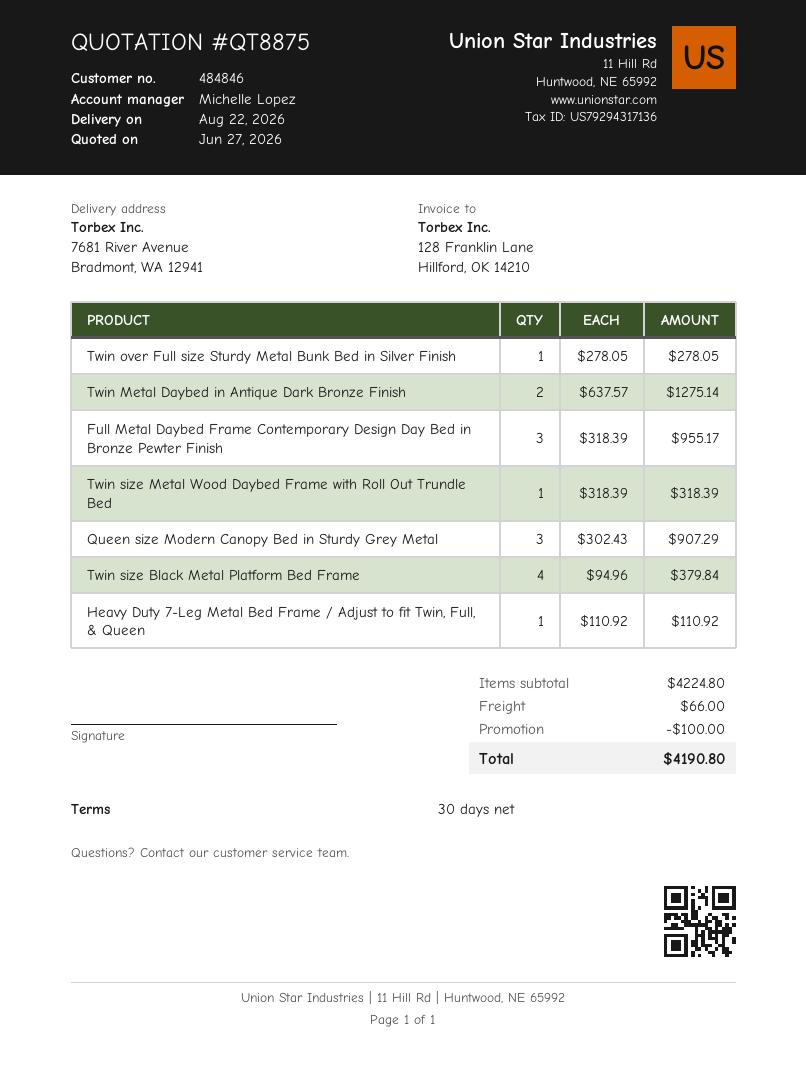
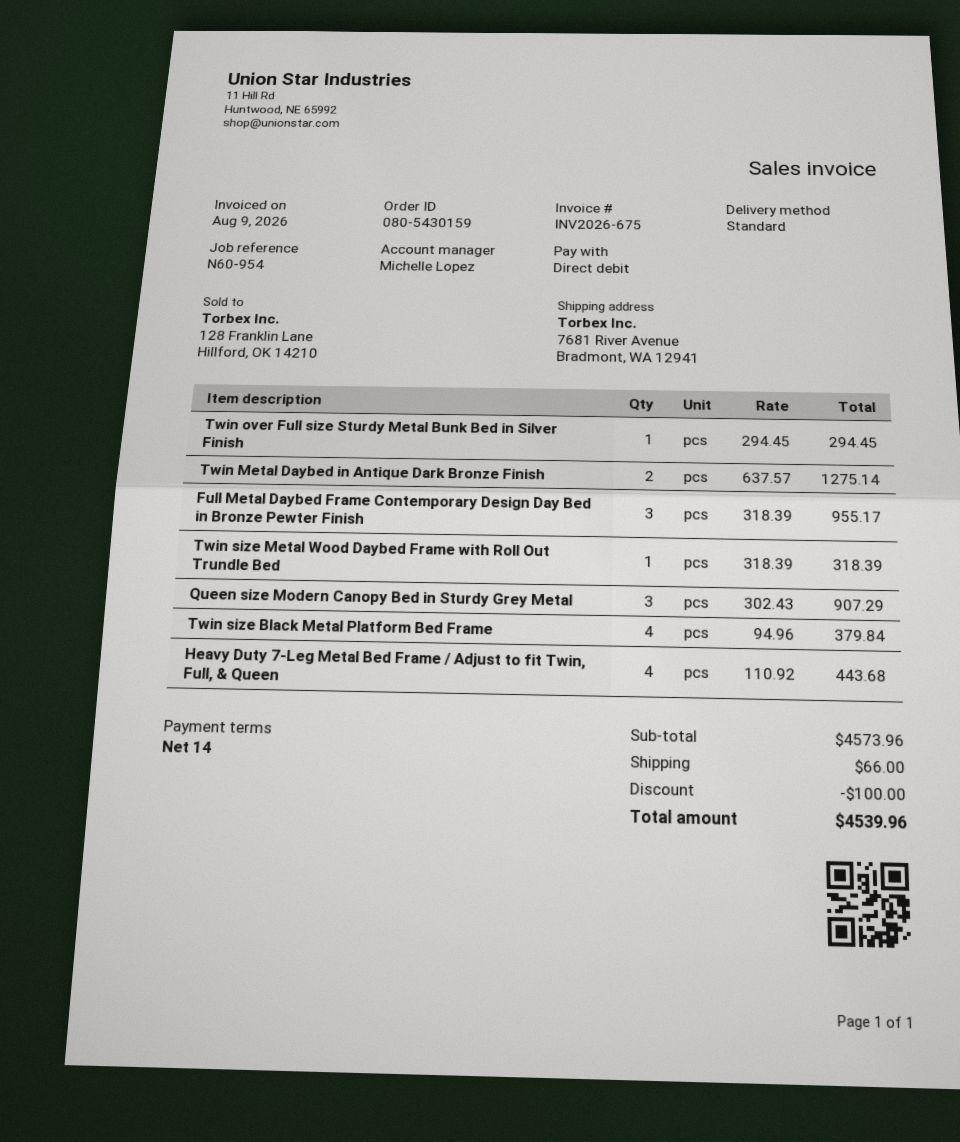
payment terms: 30 days -> 14 days
Twin over Full size Sturdy Metal Bunk Bed in Silver Finish: 1 x 278.05 = 278.05 -> 1 x 294.45 = 294.45
Heavy Duty 7-Leg Metal Bed Frame / Adjust to fit Twin, Full, & Queen: 1 x 110.92 = 110.92 -> 4 x 110.92 = 443.68
subtotal: 4224.80 -> 4573.96
total: 4190.80 -> 4539.96

